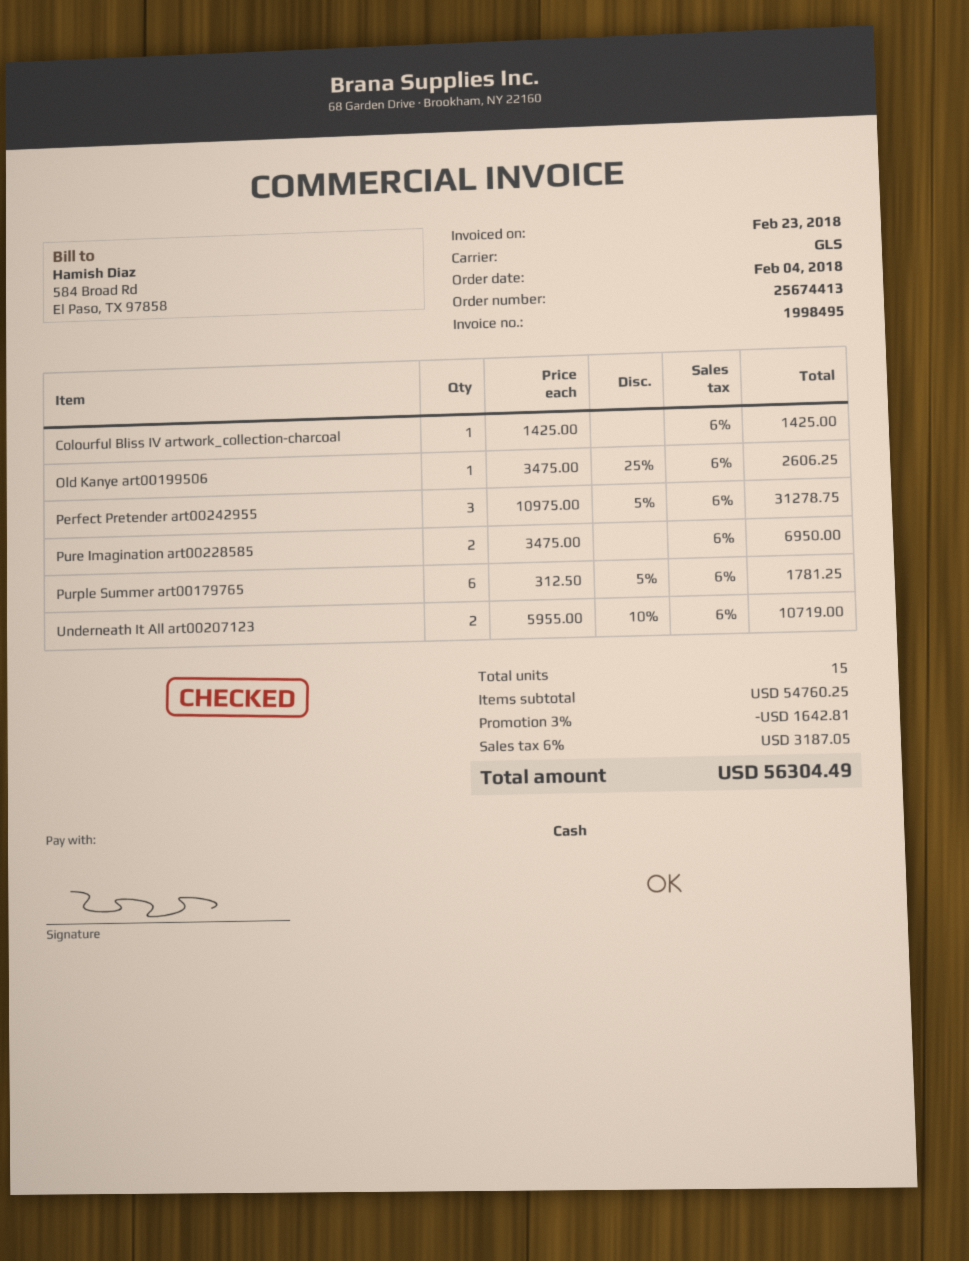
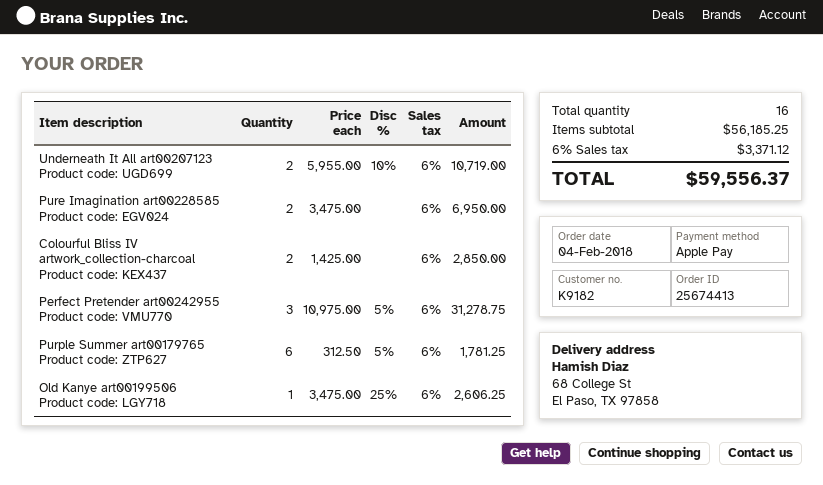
payment method: cash -> Apple Pay
Colourful Bliss IV artwork_collection-charcoal: 1 x 1425.00 = 1425.00 -> 2 x 1425.00 = 2850.00
total quantity: 15 -> 16
subtotal: 54760.25 -> 56185.25
discount: 3% = 1642.81 -> none
tax: 6% = 3187.05 -> 6% = 3371.12
total: 56304.49 -> 59556.37

